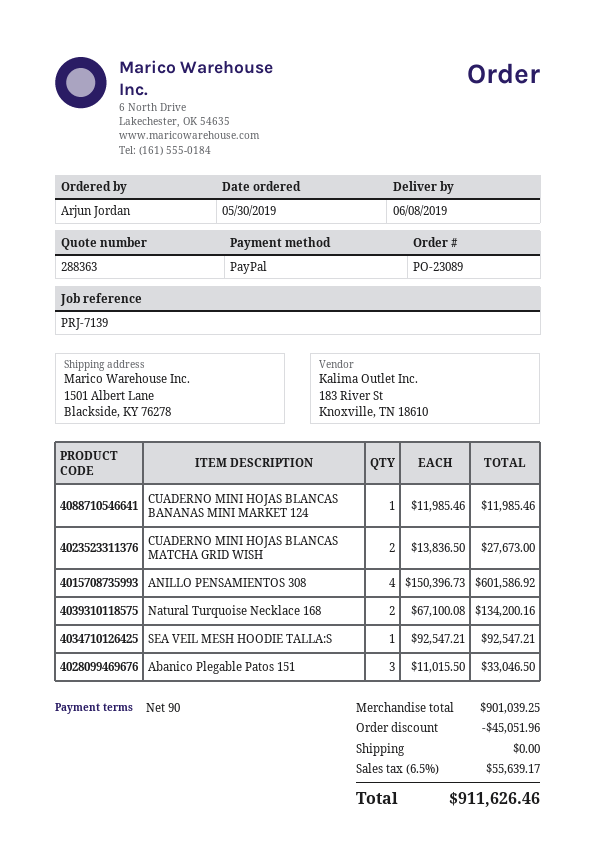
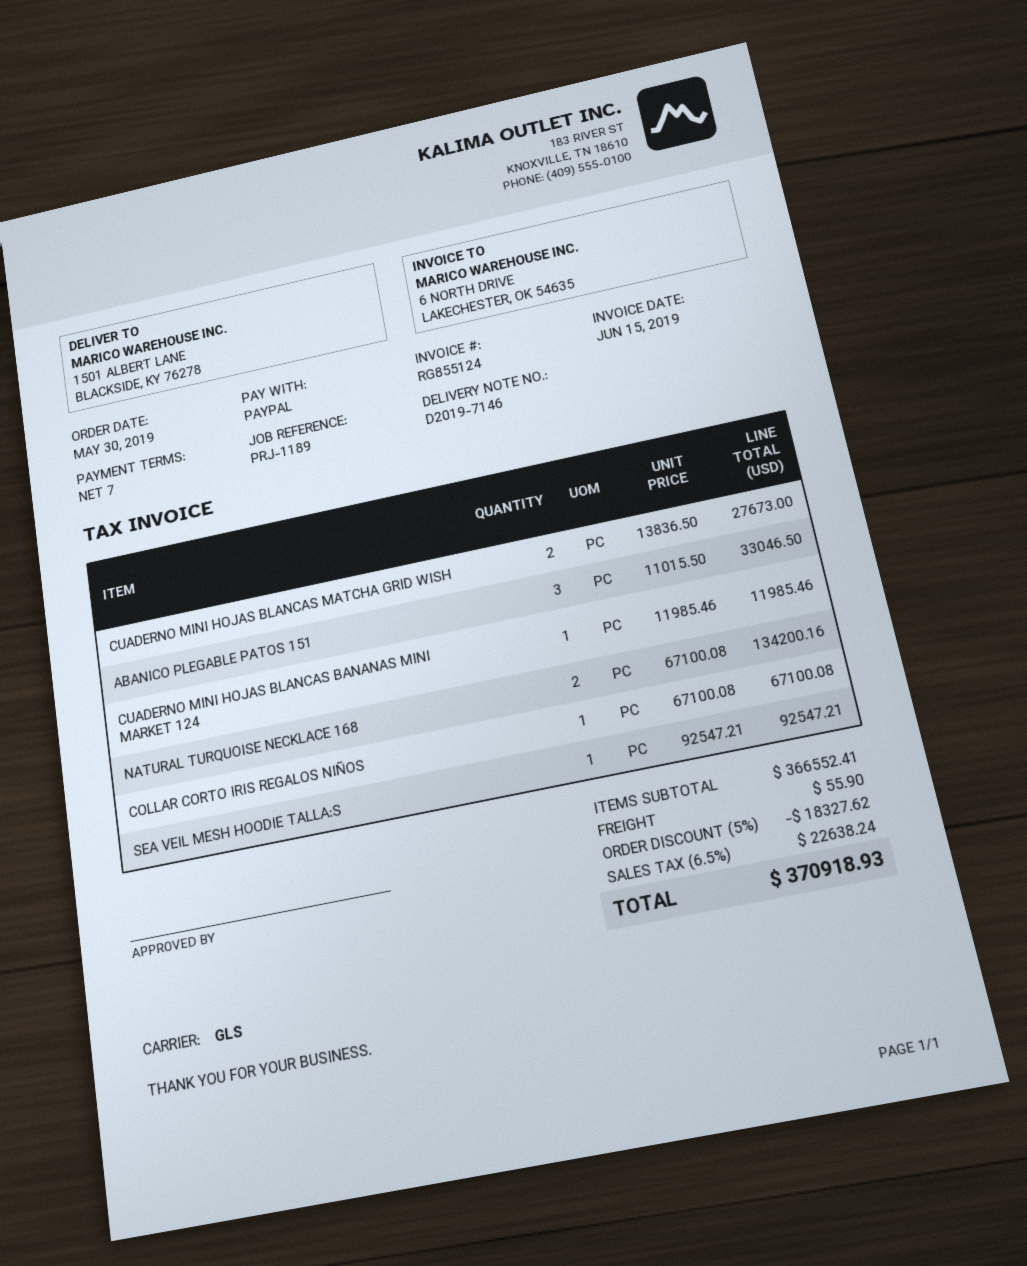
payment terms: 90 days -> 7 days
reference: PRJ-7139 -> PRJ-1189
ANILLO PENSAMIENTOS 308: 4 x 150396.73 = 601586.92 -> none
COLLAR CORTO IRIS REGALOS NIÑOS: none -> 1 x 67100.08 = 67100.08
subtotal: 901039.25 -> 366552.41
discount: 45051.96 -> 18327.62
shipping: 0.00 -> 55.90
tax: 6.5% = 55639.17 -> 6.5% = 22638.24
total: 911626.46 -> 370918.93

